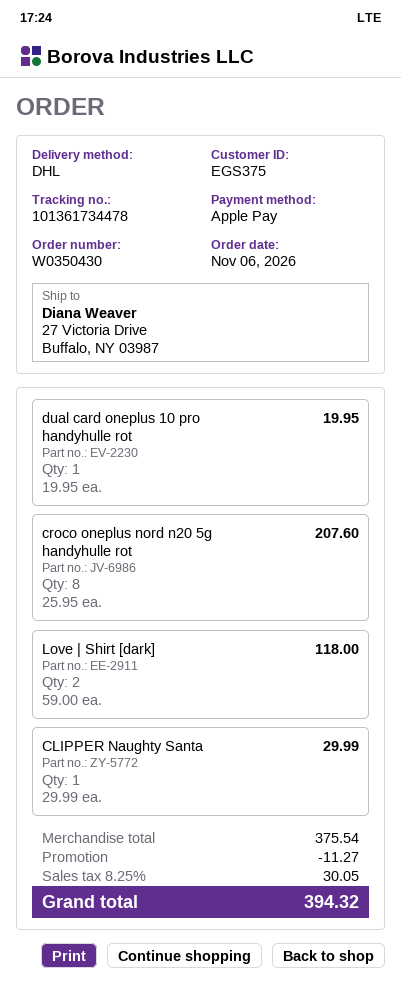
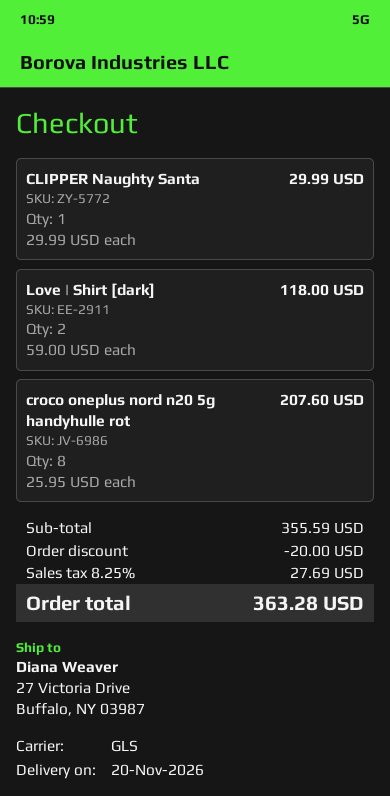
shipping method: DHL -> GLS
dual card oneplus 10 pro handyhulle rot: 1 x 19.95 = 19.95 -> none
subtotal: 375.54 -> 355.59
discount: 11.27 -> 20.00
tax: 8.25% = 30.05 -> 8.25% = 27.69
total: 394.32 -> 363.28

